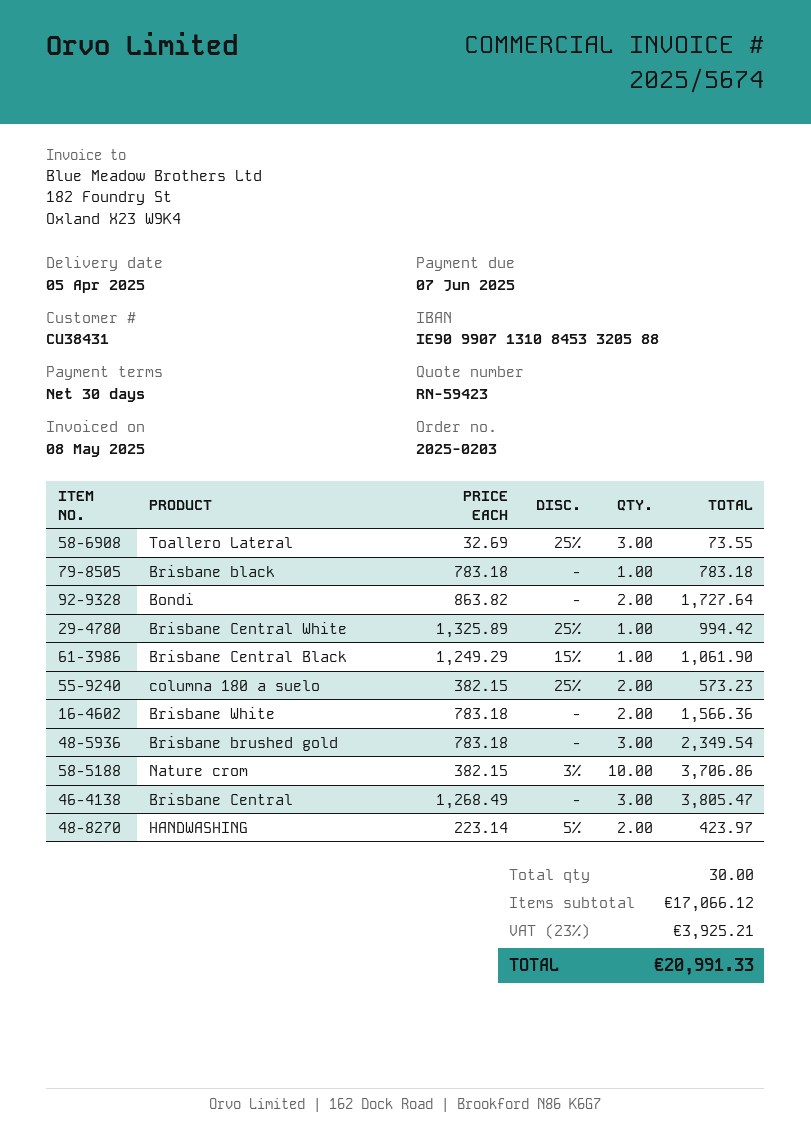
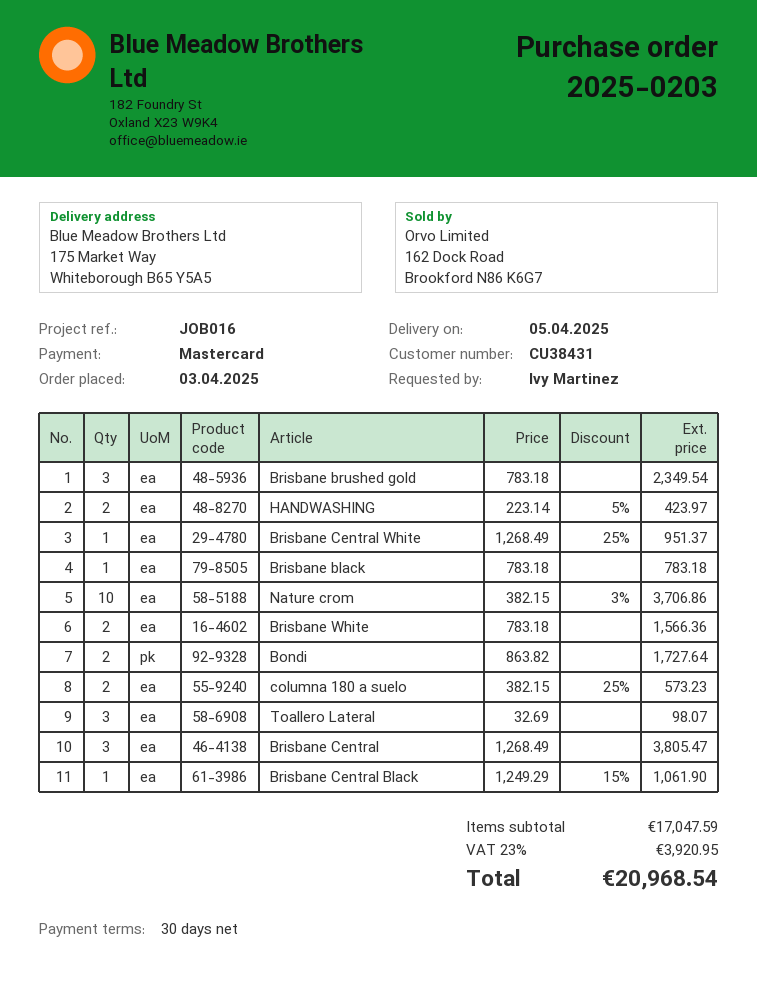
Toallero Lateral: 3 x 32.69 - 25% = 73.55 -> 3 x 32.69 = 98.07
Brisbane Central White: 1 x 1325.89 - 25% = 994.42 -> 1 x 1268.49 - 25% = 951.37
subtotal: 17066.12 -> 17047.59
tax: 23% = 3925.21 -> 23% = 3920.95
total: 20991.33 -> 20968.54

